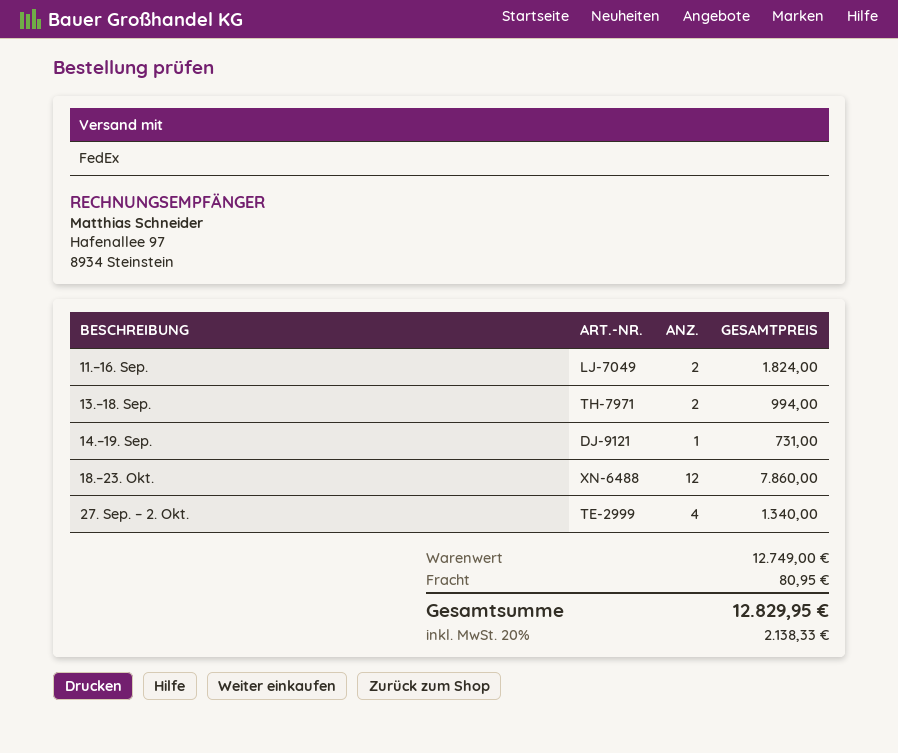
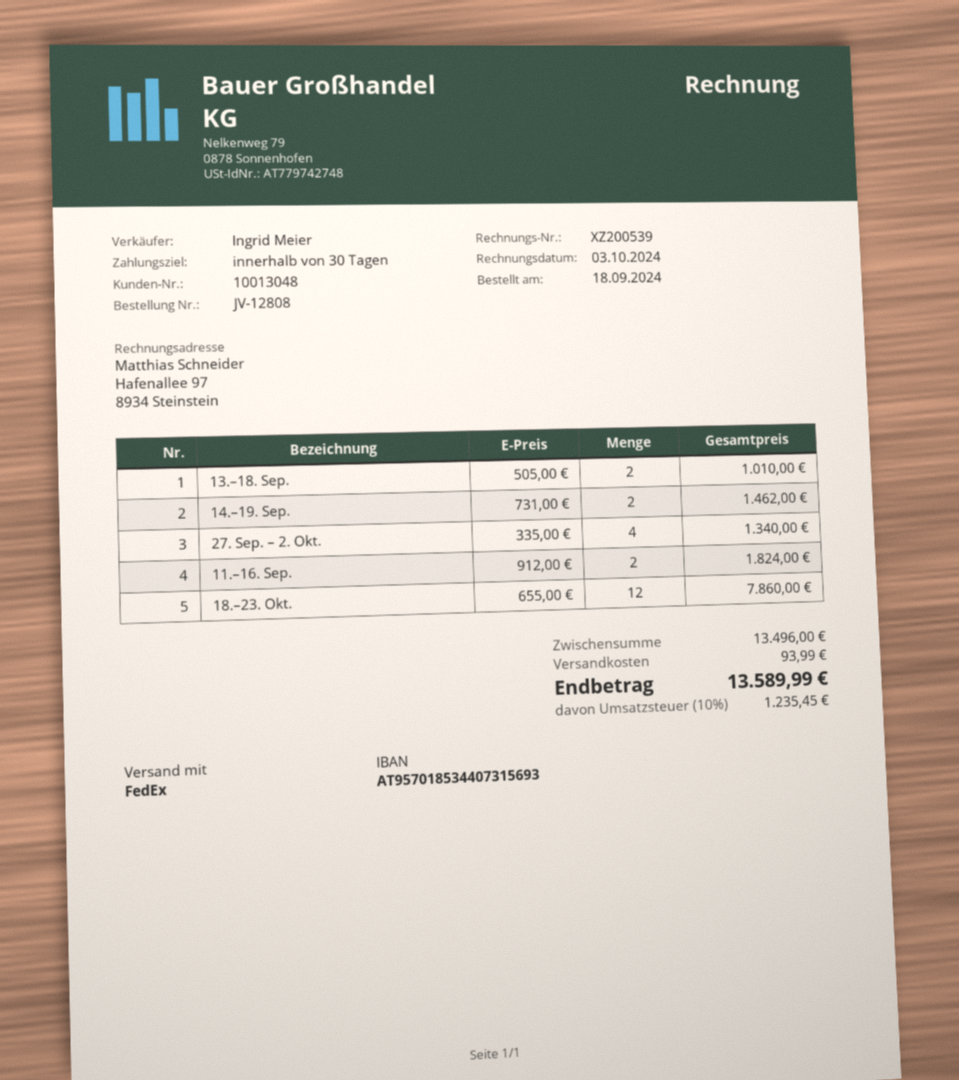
13.–18. Sep.: 2 for 994.00 -> 2 for 1010.00
14.–19. Sep.: 1 for 731.00 -> 2 for 1462.00
subtotal: 12749.00 -> 13496.00
shipping: 80.95 -> 93.99
tax: 20% = 2138.33 -> 10% = 1235.45
total: 12829.95 -> 13589.99

